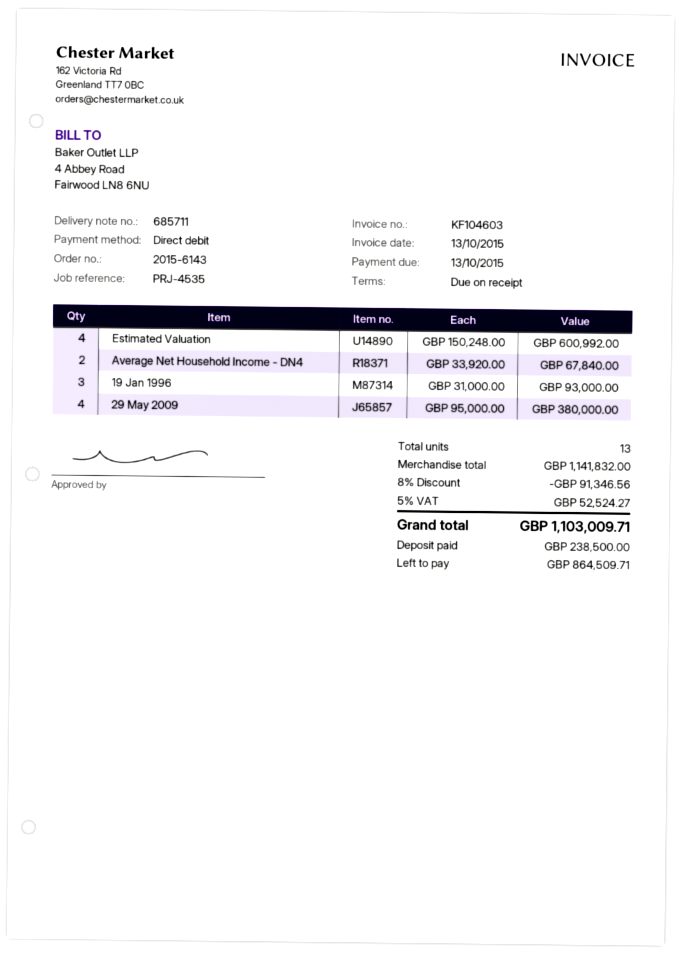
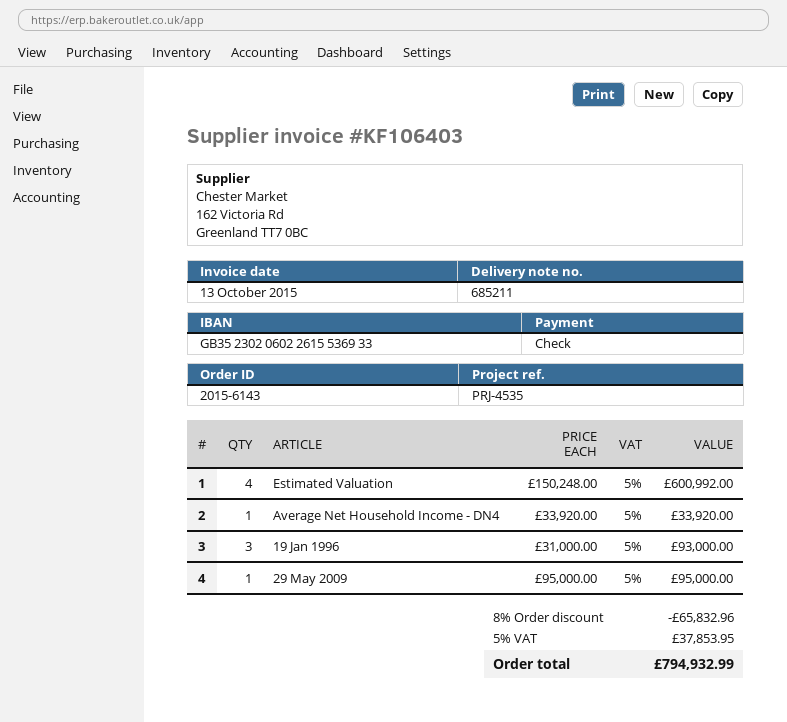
delivery note number: 685711 -> 685211
invoice number: KF104603 -> KF106403
payment method: direct debit -> cheque
Average Net Household Income - DN4: 2 x 33920.00 = 67840.00 -> 1 x 33920.00 = 33920.00
29 May 2009: 4 x 95000.00 = 380000.00 -> 1 x 95000.00 = 95000.00
discount: 8% = 91346.56 -> 8% = 65832.96
tax: 5% = 52524.27 -> 5% = 37853.95
total: 1103009.71 -> 794932.99

